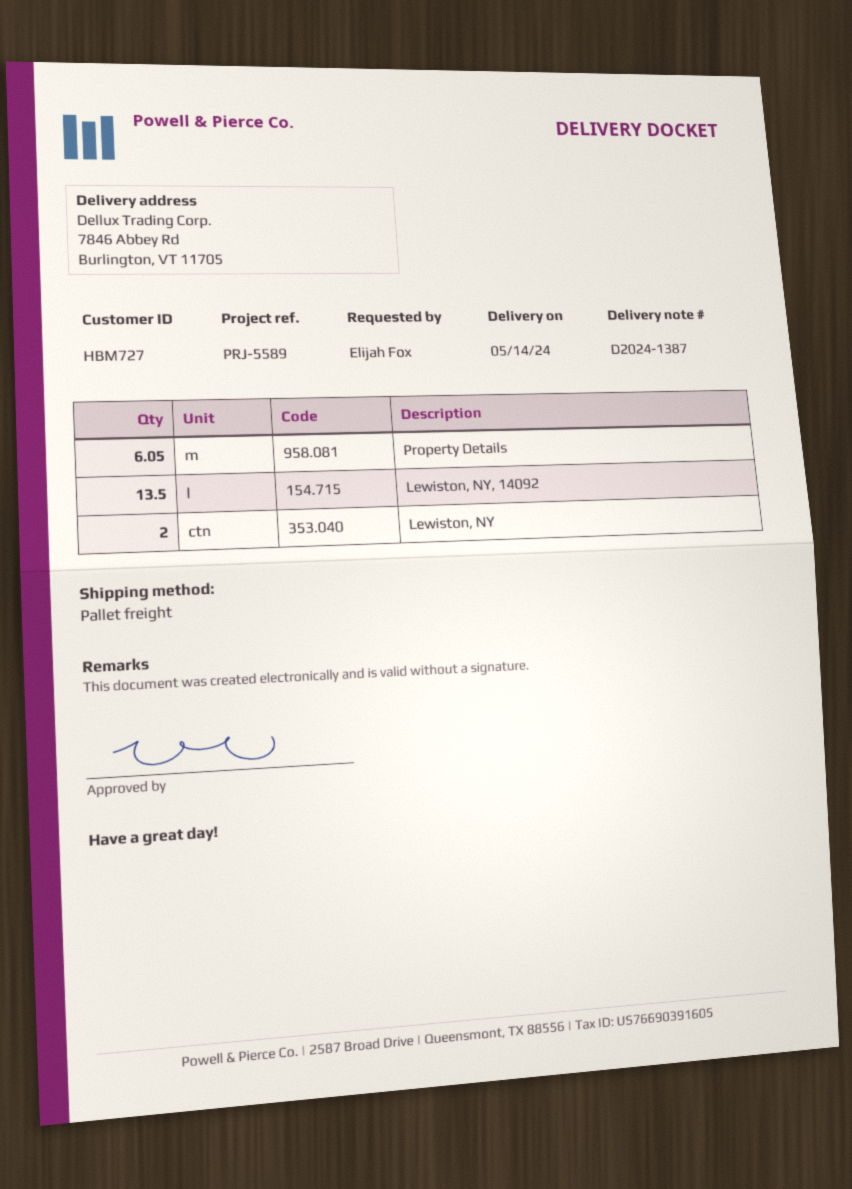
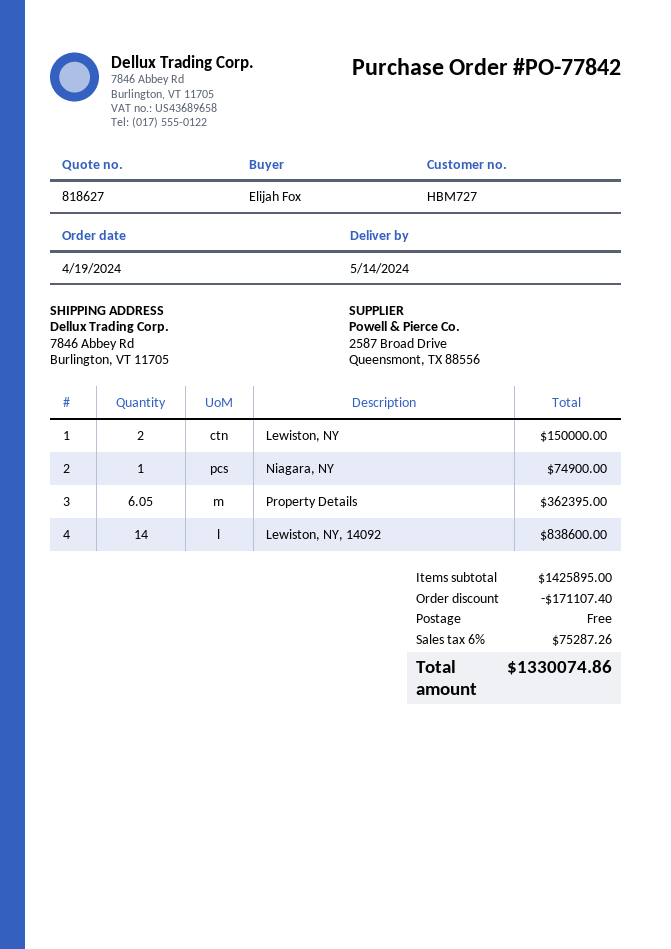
Lewiston, NY, 14092: 13.5 -> 14
Niagara, NY: none -> 1

